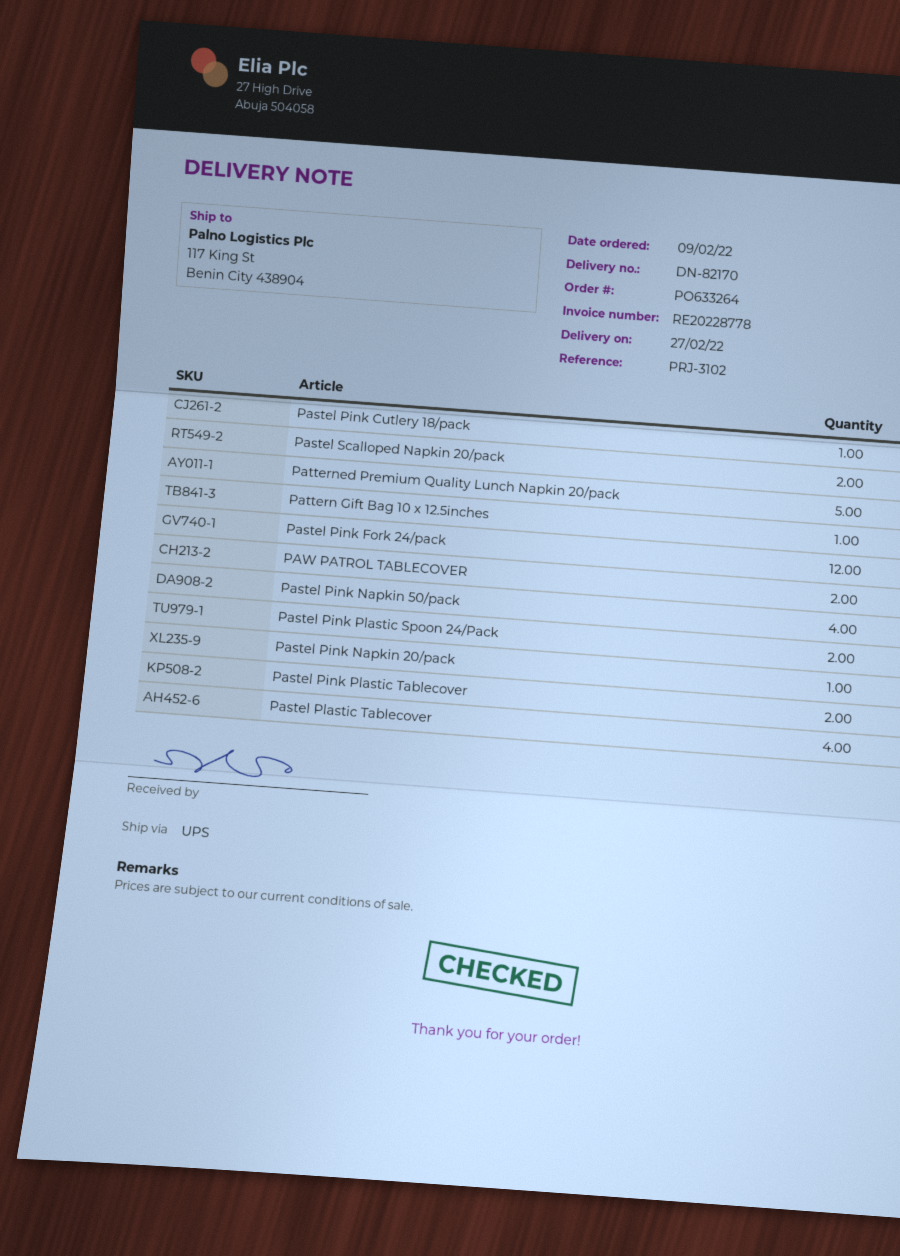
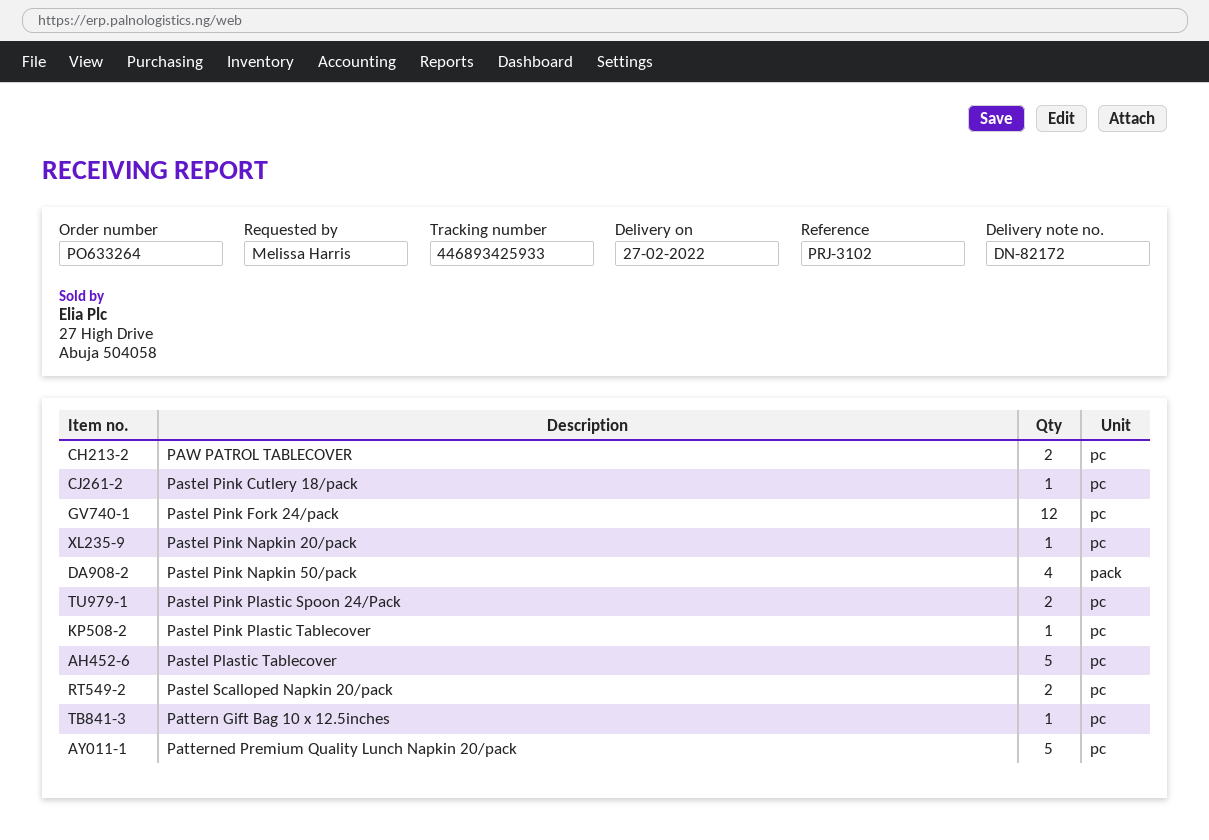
delivery note number: DN-82170 -> DN-82172
Pastel Pink Plastic Tablecover: 2 -> 1
Pastel Plastic Tablecover: 4 -> 5

